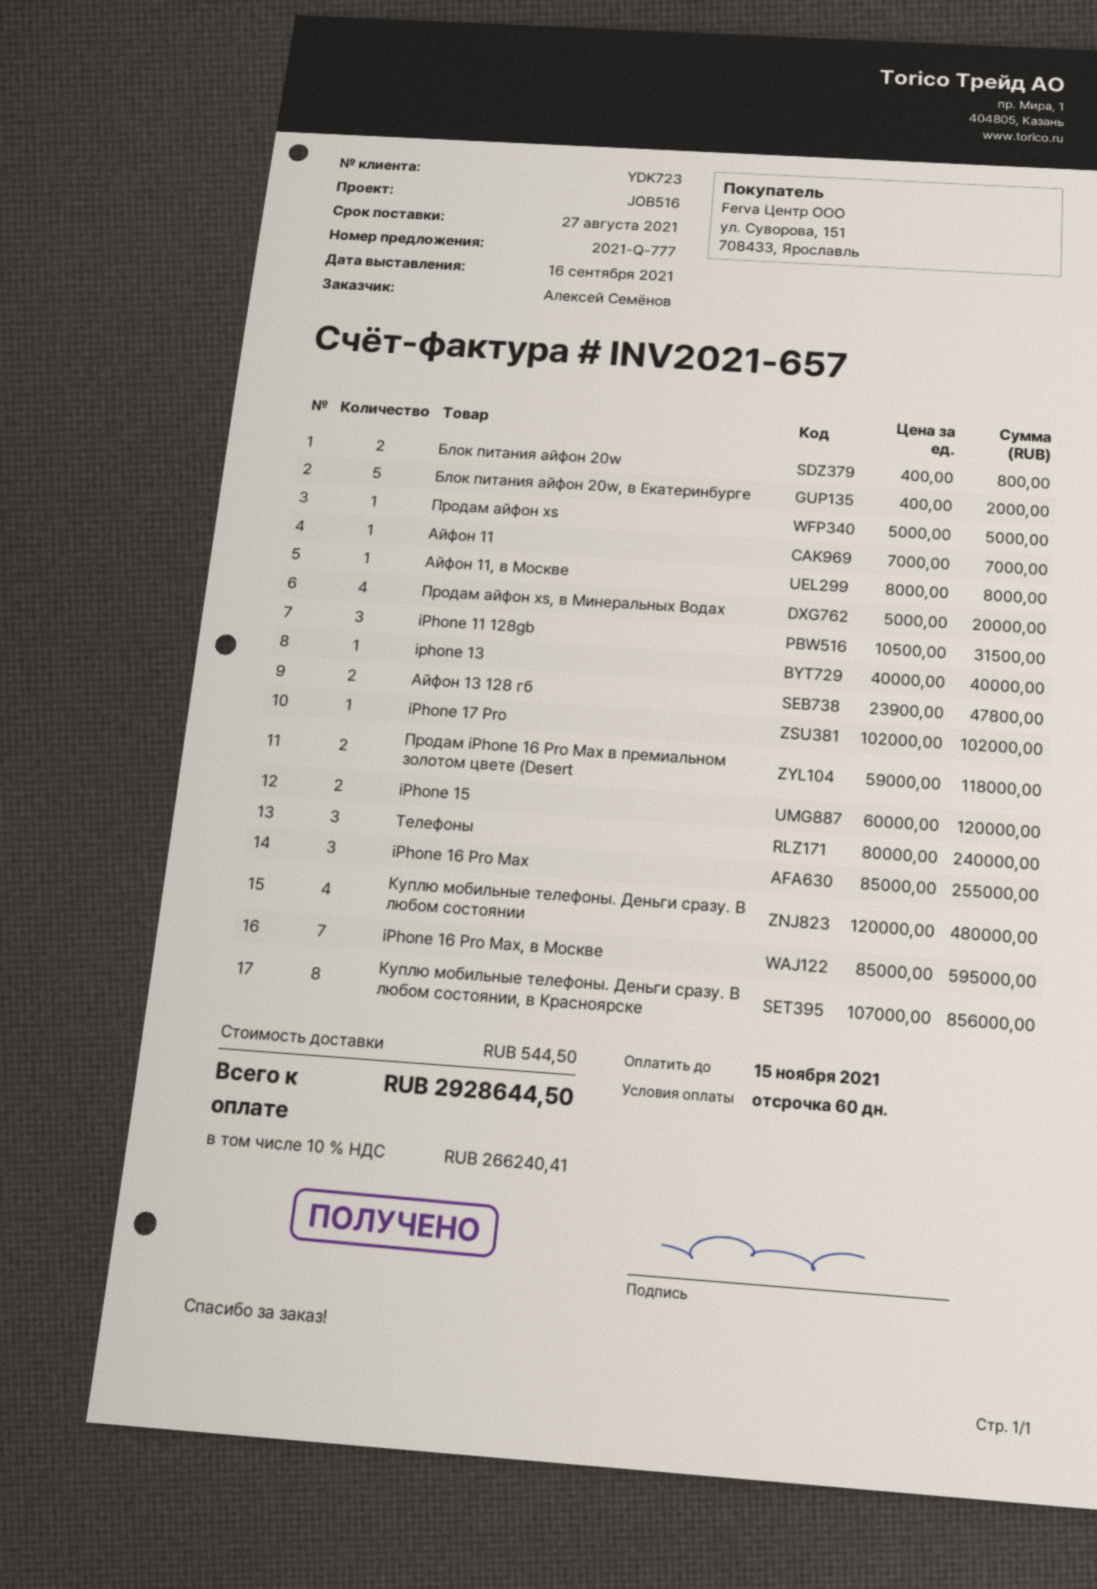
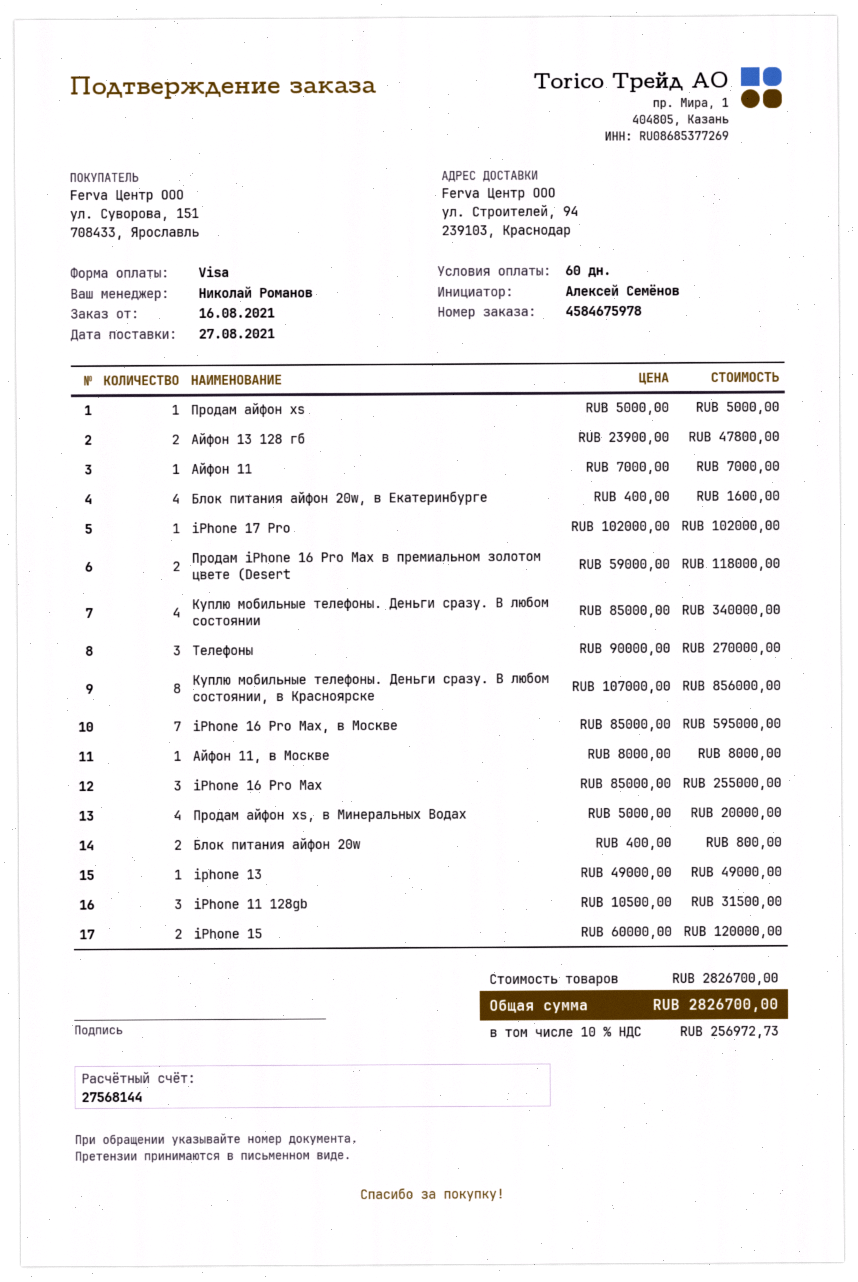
Блок питания айфон 20w, в Екатеринбурге: 5 x 400.00 = 2000.00 -> 4 x 400.00 = 1600.00
iphone 13: 1 x 40000.00 = 40000.00 -> 1 x 49000.00 = 49000.00
Телефоны: 3 x 80000.00 = 240000.00 -> 3 x 90000.00 = 270000.00
Куплю мобильные телефоны. Деньги сразу. В любом состоянии: 4 x 120000.00 = 480000.00 -> 4 x 85000.00 = 340000.00
shipping: 544.50 -> none
tax: 10% = 266240.41 -> 10% = 256972.73
total: 2928644.50 -> 2826700.00

